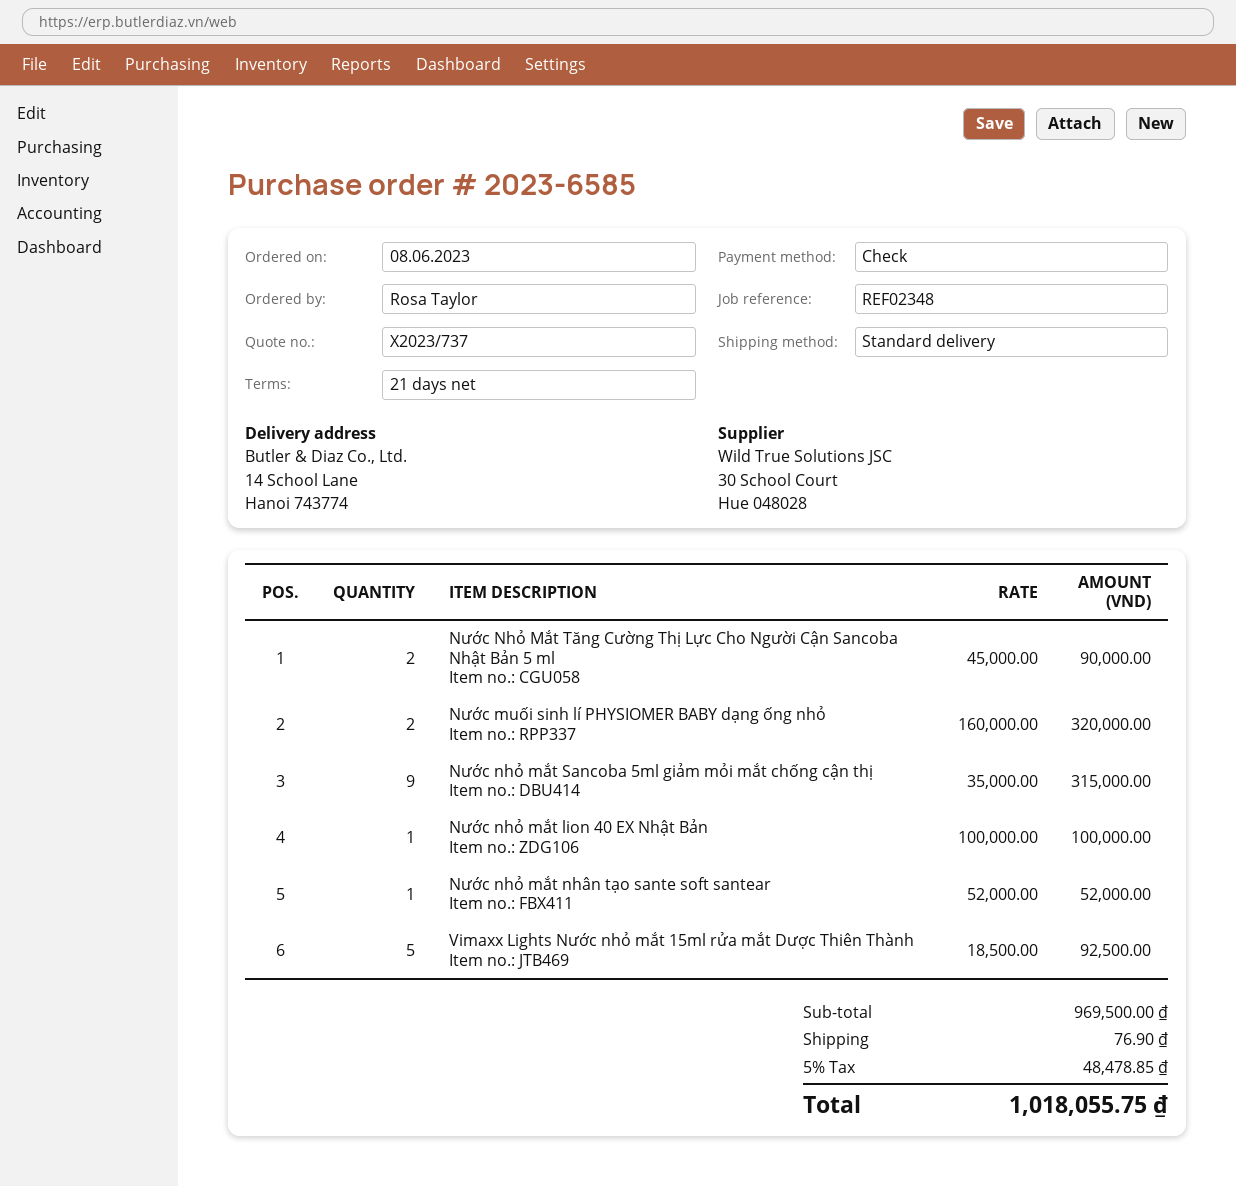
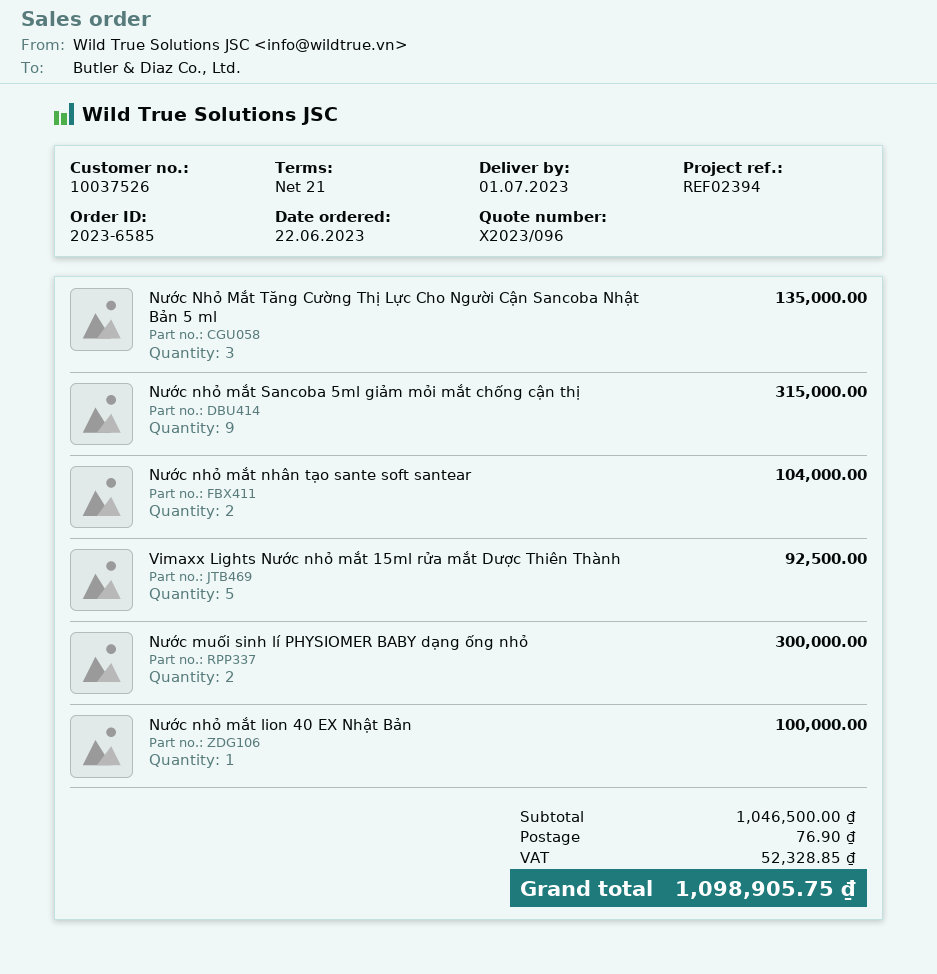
quote number: X2023/737 -> X2023/096
order date: 2023-06-08 -> 2023-06-22
reference: REF02348 -> REF02394
Nước Nhỏ Mắt Tăng Cường Thị Lực Cho Người Cận Sancoba Nhật Bản 5 ml: 2 for 90000.00 -> 3 for 135000.00
Nước muối sinh lí PHYSIOMER BABY dạng ống nhỏ: 2 for 320000.00 -> 2 for 300000.00
Nước nhỏ mắt nhân tạo sante soft santear: 1 for 52000.00 -> 2 for 104000.00
subtotal: 969500.00 -> 1046500.00
tax: 48478.85 -> 52328.85
total: 1018055.75 -> 1098905.75

